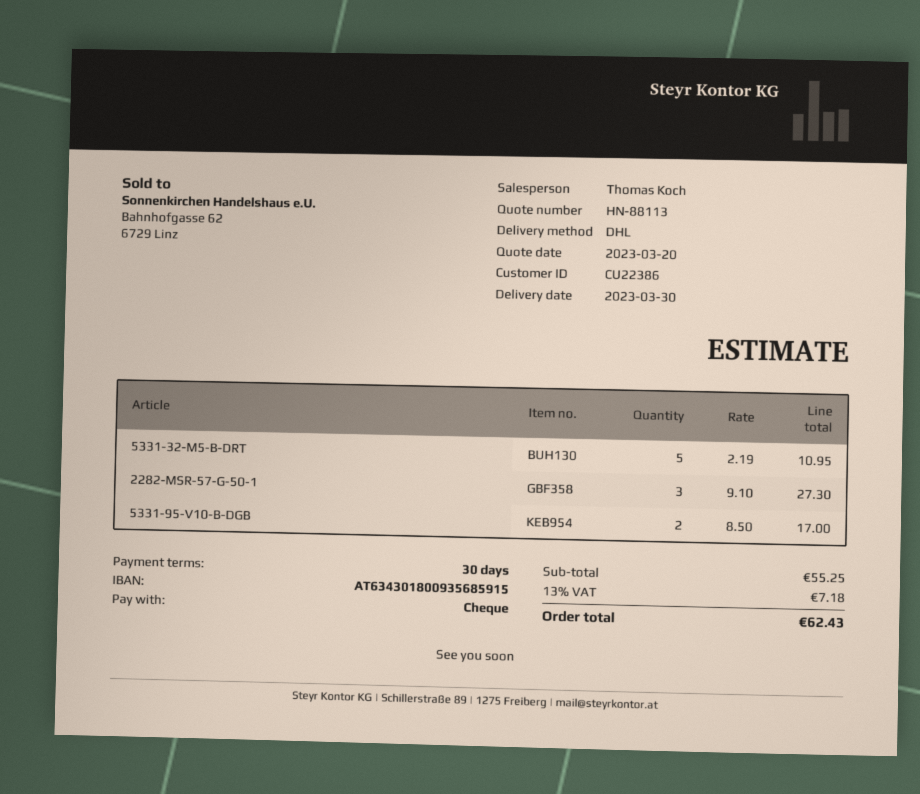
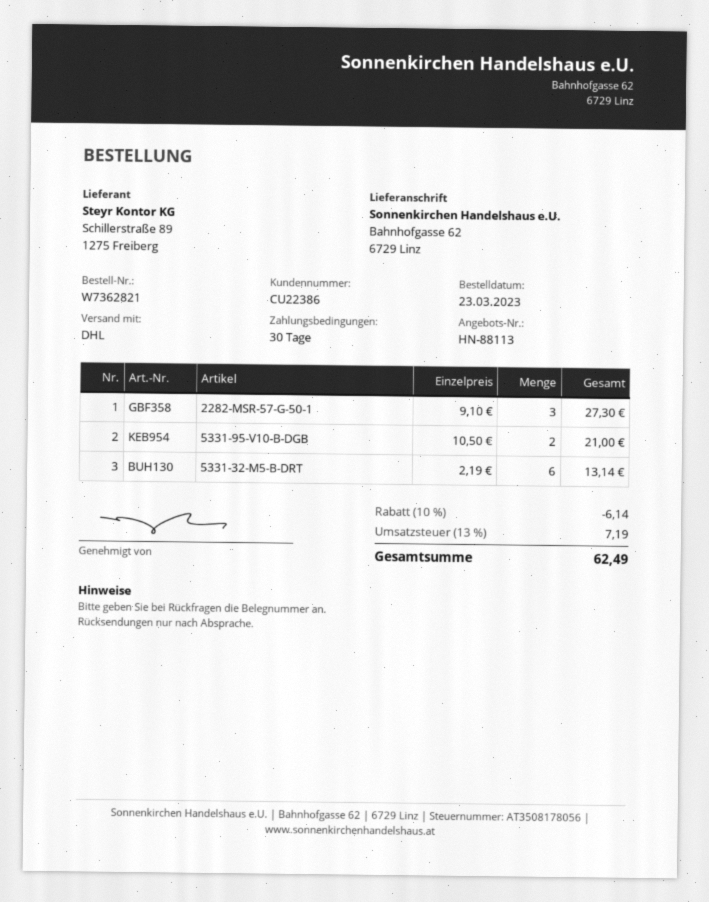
5331-32-M5-B-DRT: 5 x 2.19 = 10.95 -> 6 x 2.19 = 13.14
5331-95-V10-B-DGB: 2 x 8.50 = 17.00 -> 2 x 10.50 = 21.00
discount: none -> 10% = 6.14
tax: 13% = 7.18 -> 13% = 7.19
total: 62.43 -> 62.49

